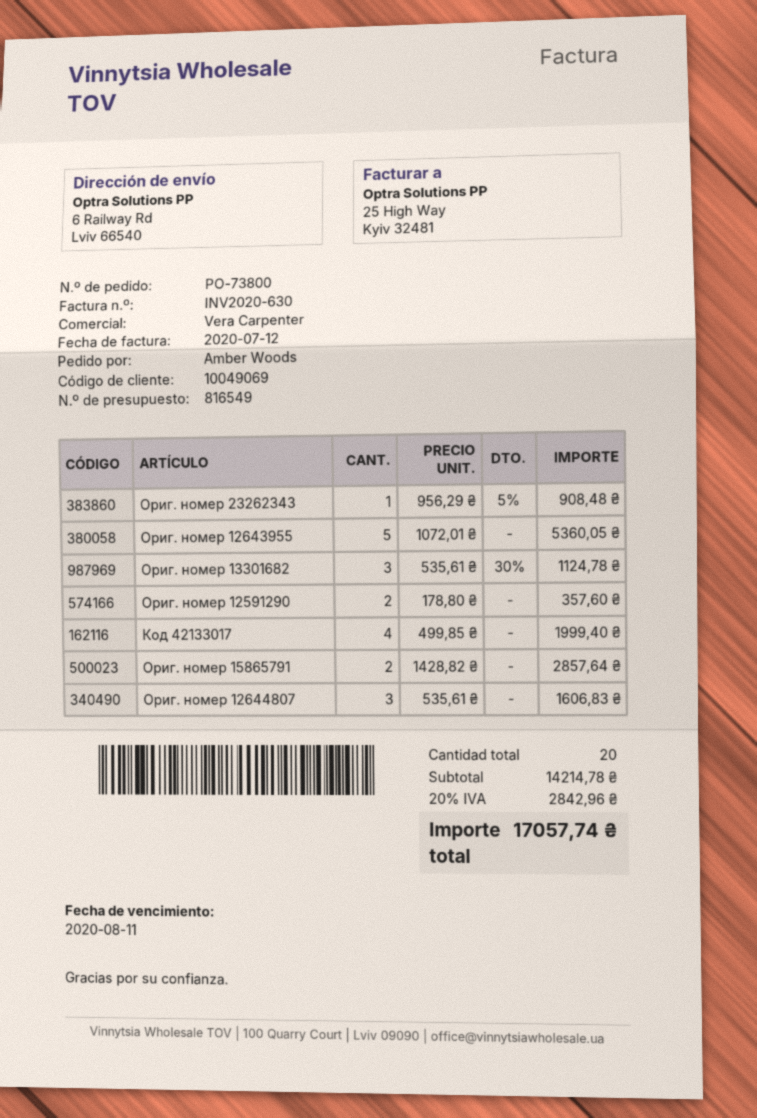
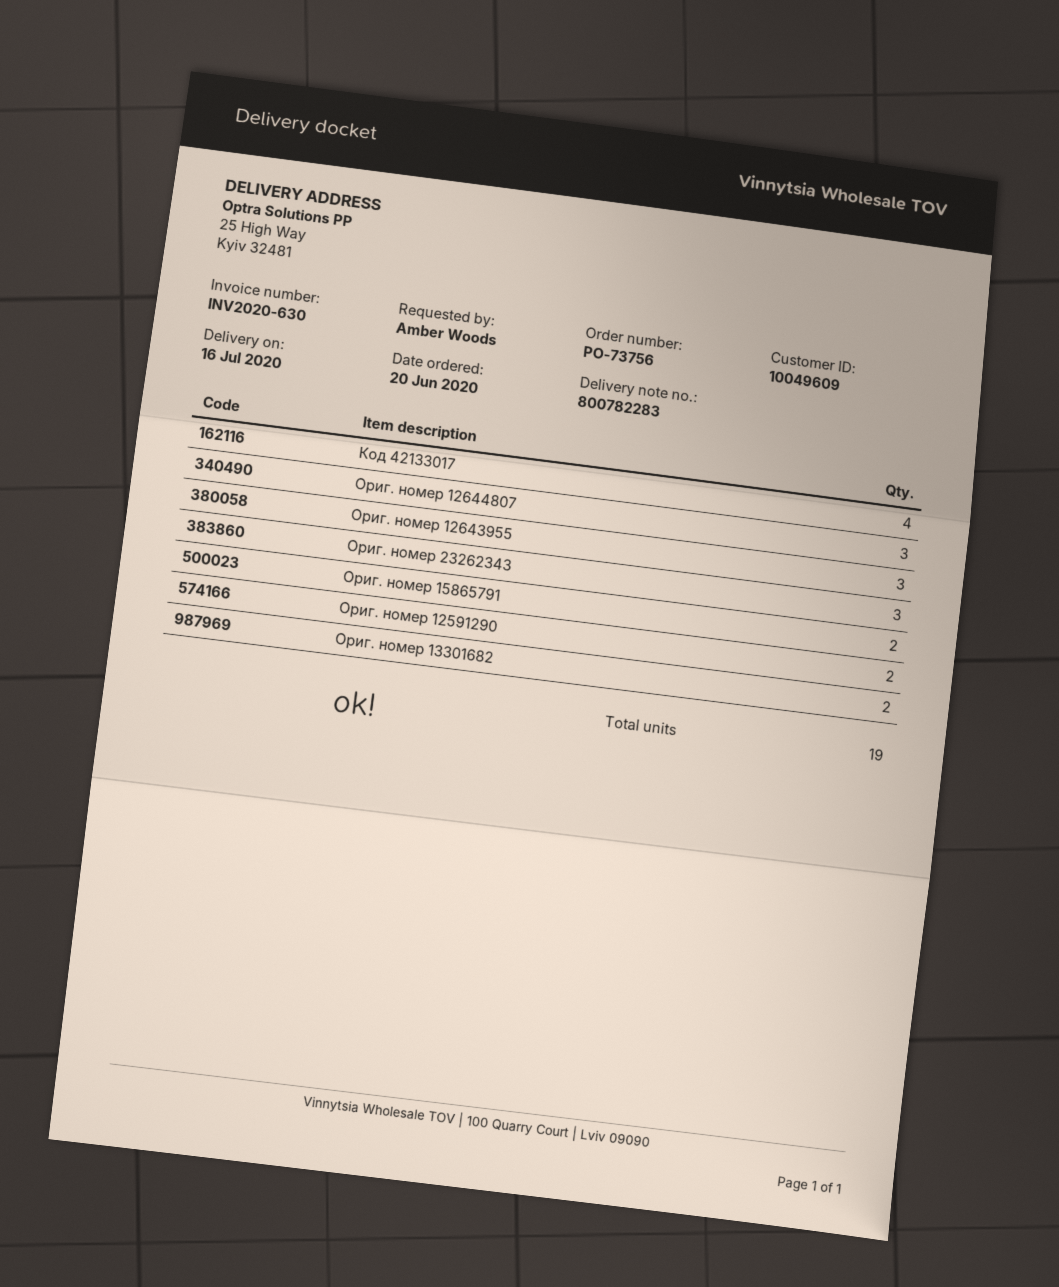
order number: PO-73800 -> PO-73756
customer number: 10049069 -> 10049609
ship to: 6 Railway Rd, Lviv 66540 -> 25 High Way, Kyiv 32481
Ориг. номер 23262343: 1 -> 3
Ориг. номер 12643955: 5 -> 3
Ориг. номер 13301682: 3 -> 2
total quantity: 20 -> 19

